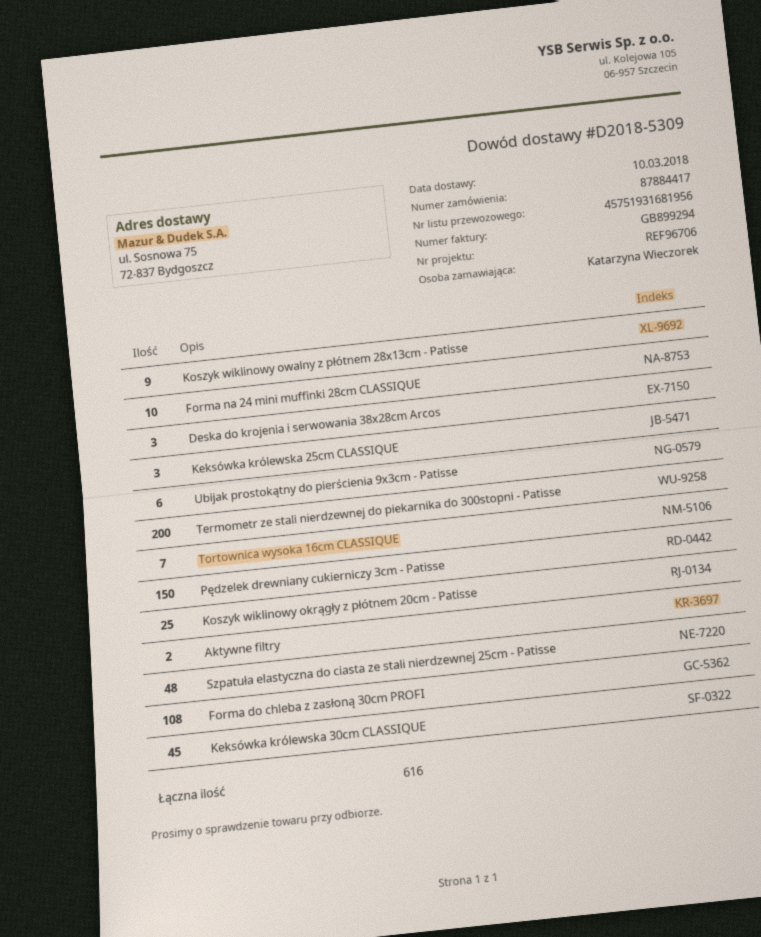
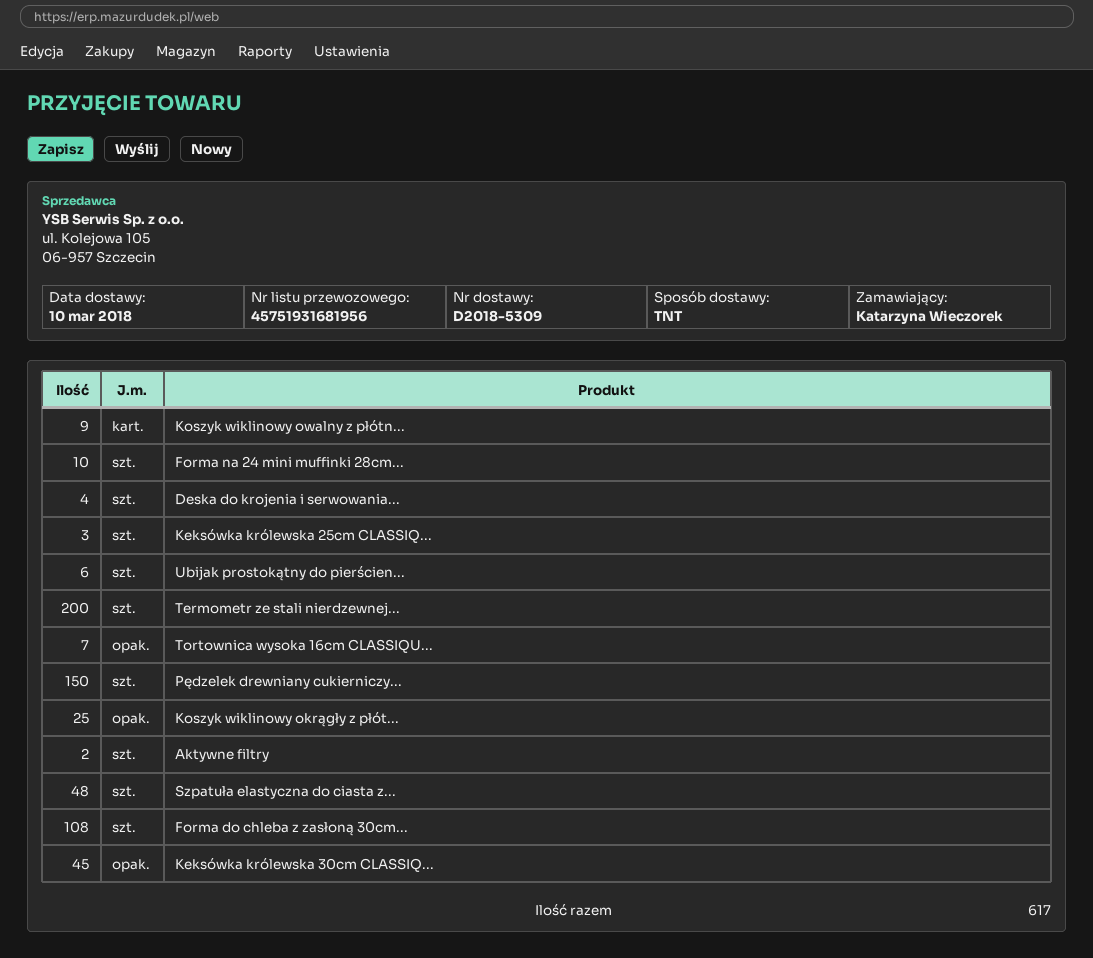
Deska do krojenia i serwowania 38x28cm Arcos: 3 -> 4
total quantity: 616 -> 617

